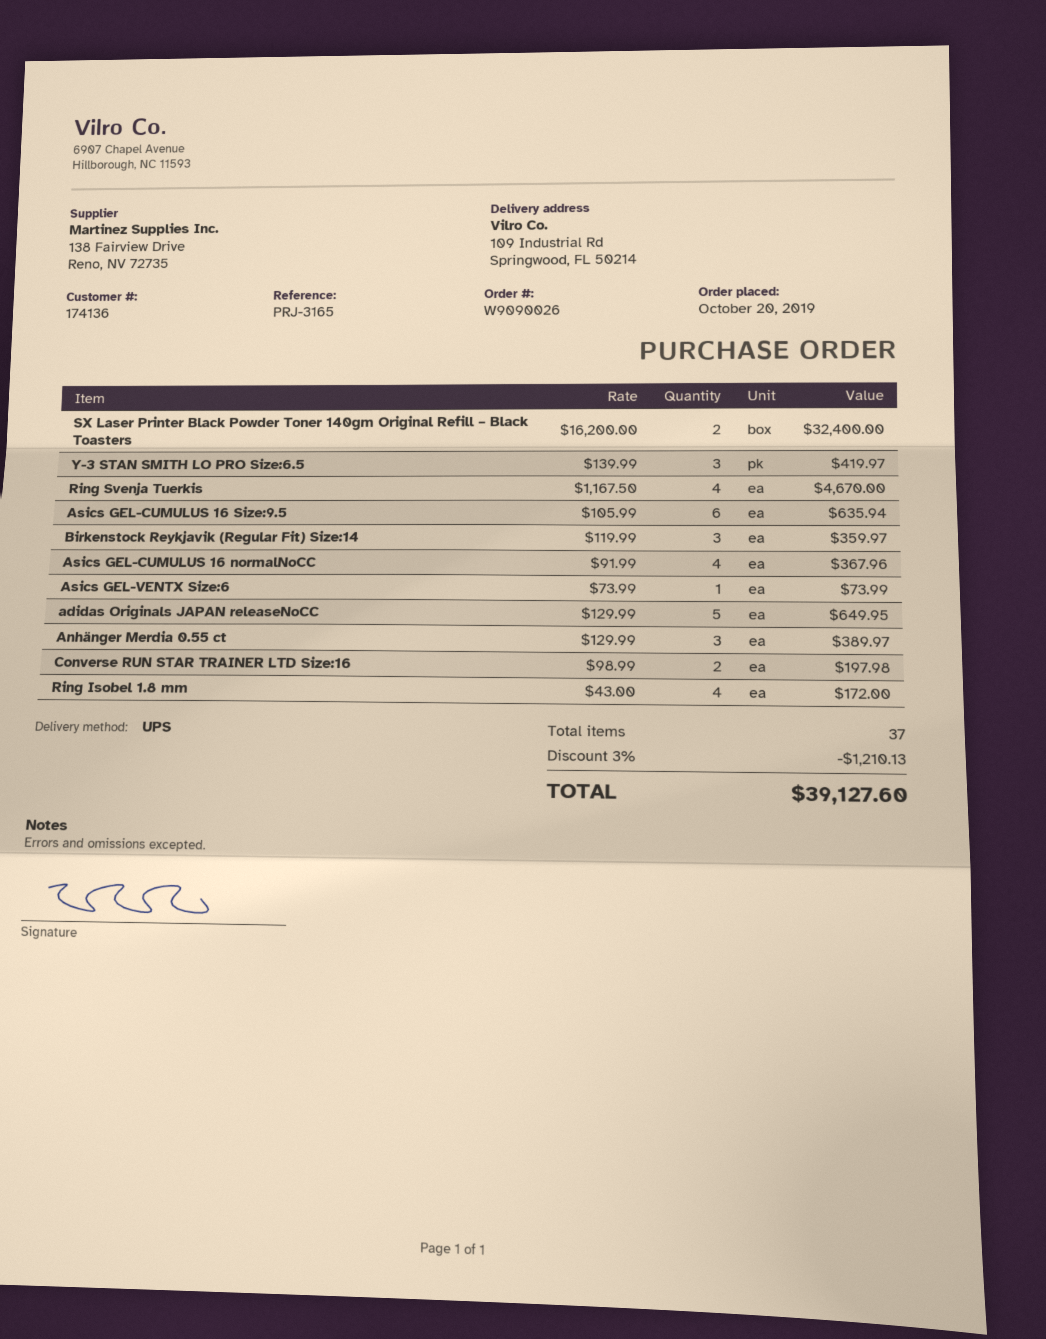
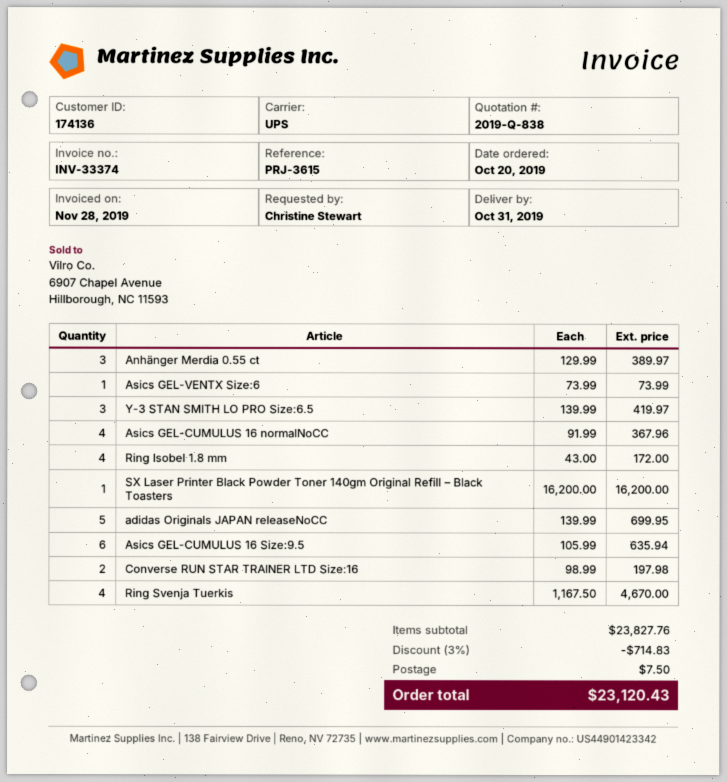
reference: PRJ-3165 -> PRJ-3615
SX Laser Printer Black Powder Toner 140gm Original Refill – Black Toasters: 2 x 16200.00 = 32400.00 -> 1 x 16200.00 = 16200.00
Birkenstock Reykjavik (Regular Fit) Size:14: 3 x 119.99 = 359.97 -> none
adidas Originals JAPAN releaseNoCC: 5 x 129.99 = 649.95 -> 5 x 139.99 = 699.95
discount: 3% = 1210.13 -> 3% = 714.83
shipping: none -> 7.50
total: 39127.60 -> 23120.43

